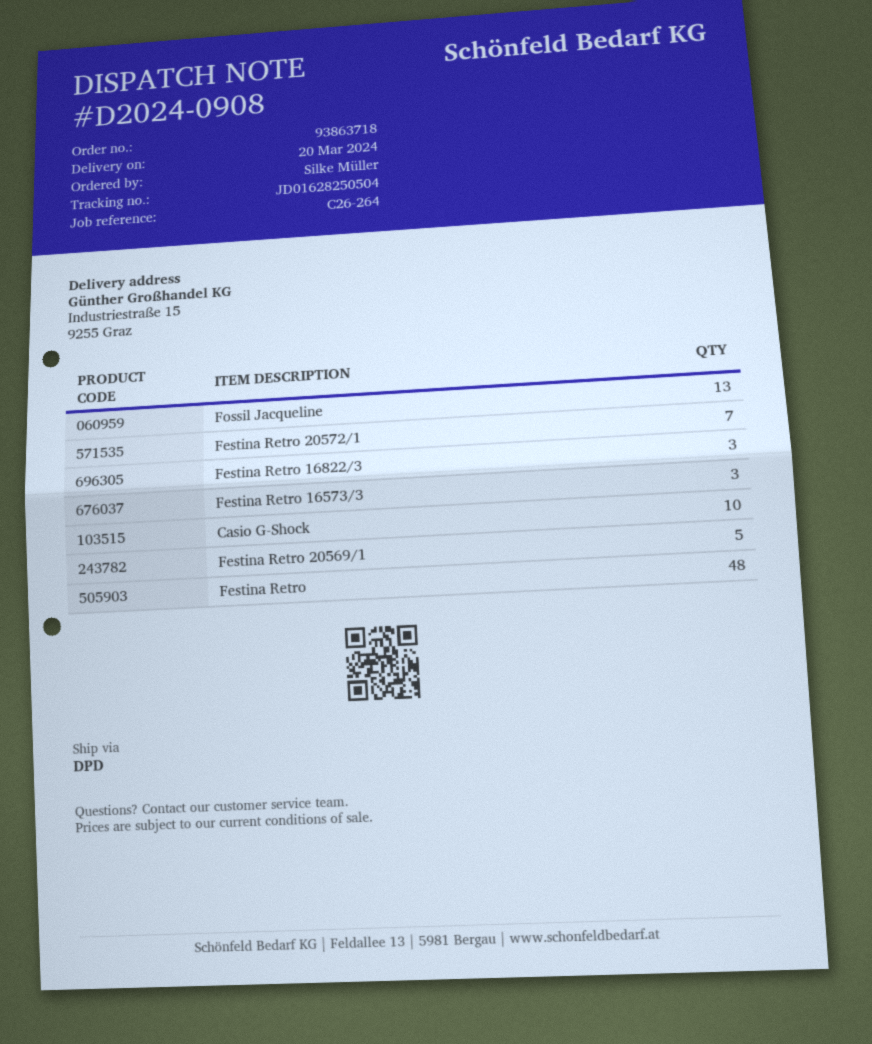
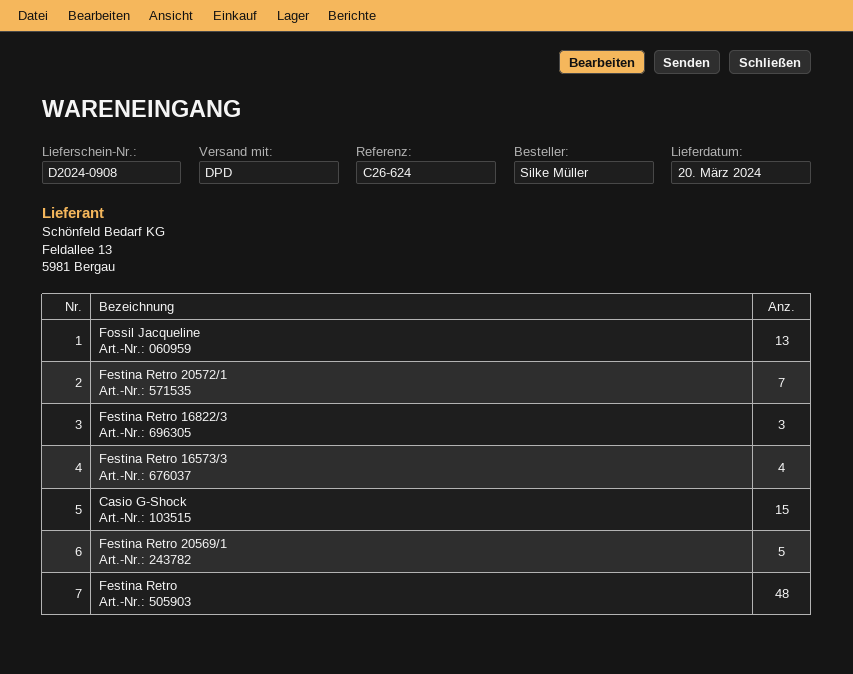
reference: C26-264 -> C26-624
Festina Retro 16573/3: 3 -> 4
Casio G-Shock: 10 -> 15

